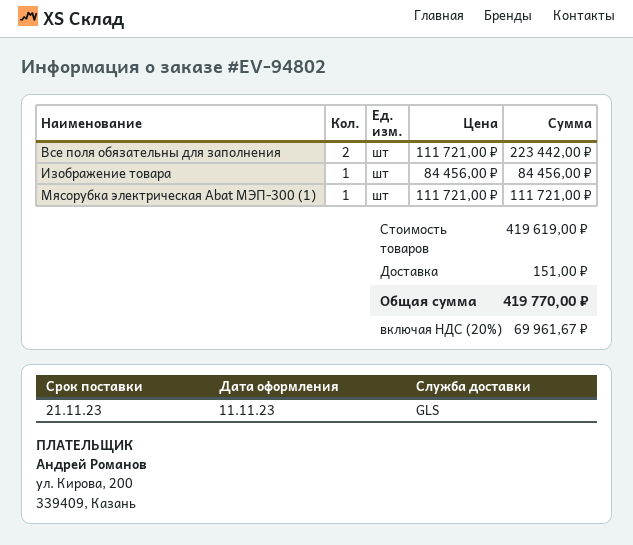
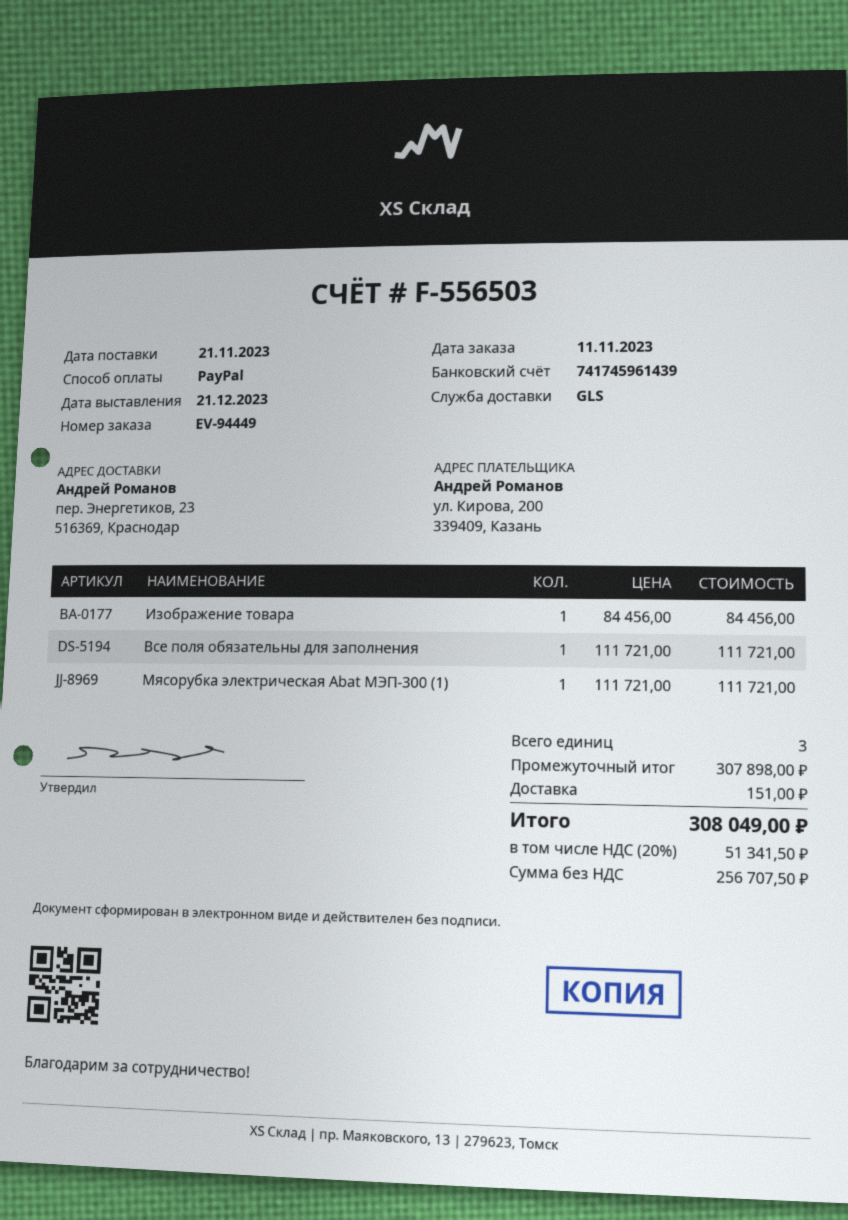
order number: EV-94802 -> EV-94449
Все поля обязательны для заполнения: 2 x 111721.00 = 223442.00 -> 1 x 111721.00 = 111721.00
subtotal: 419619.00 -> 307898.00
tax: 20% = 69961.67 -> 20% = 51341.50
total: 419770.00 -> 308049.00

